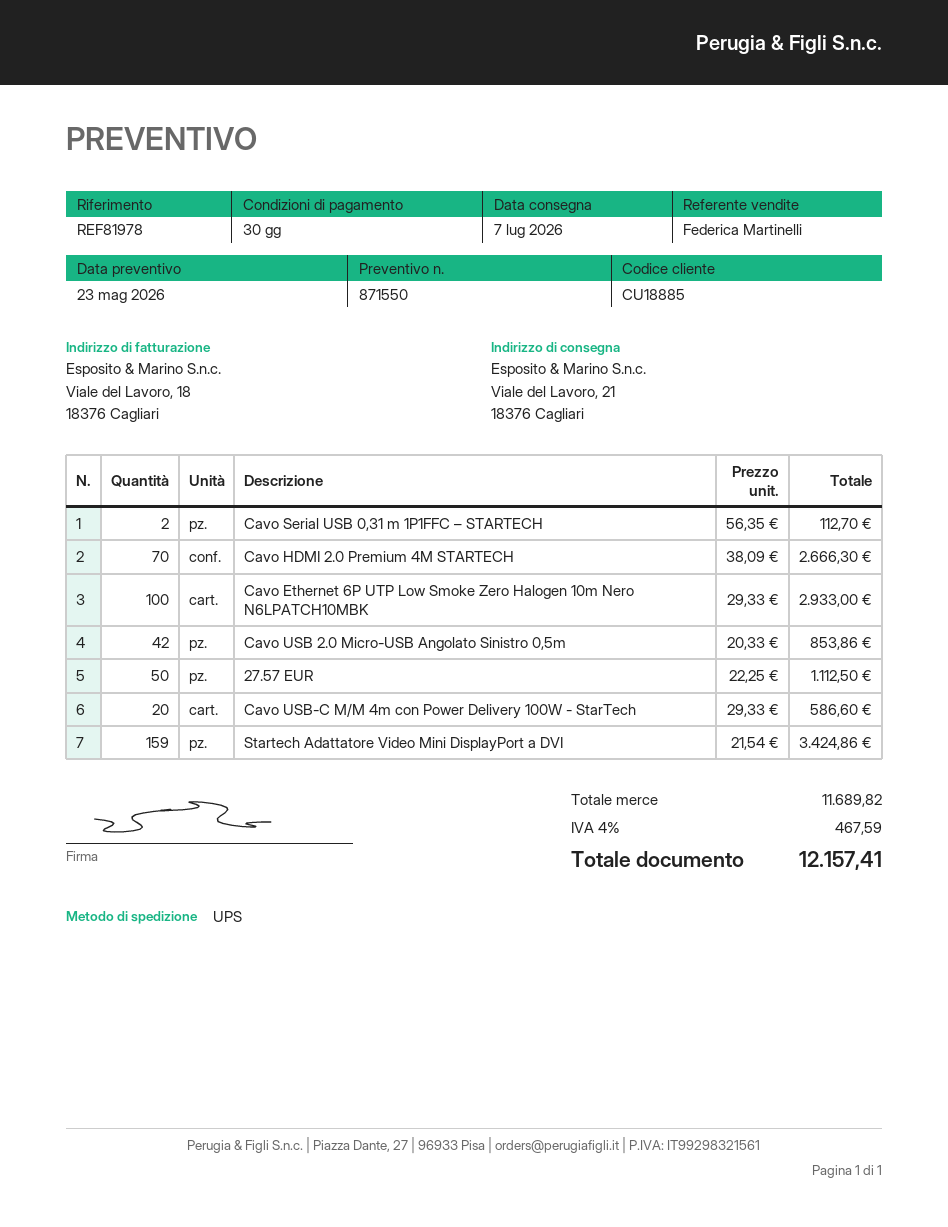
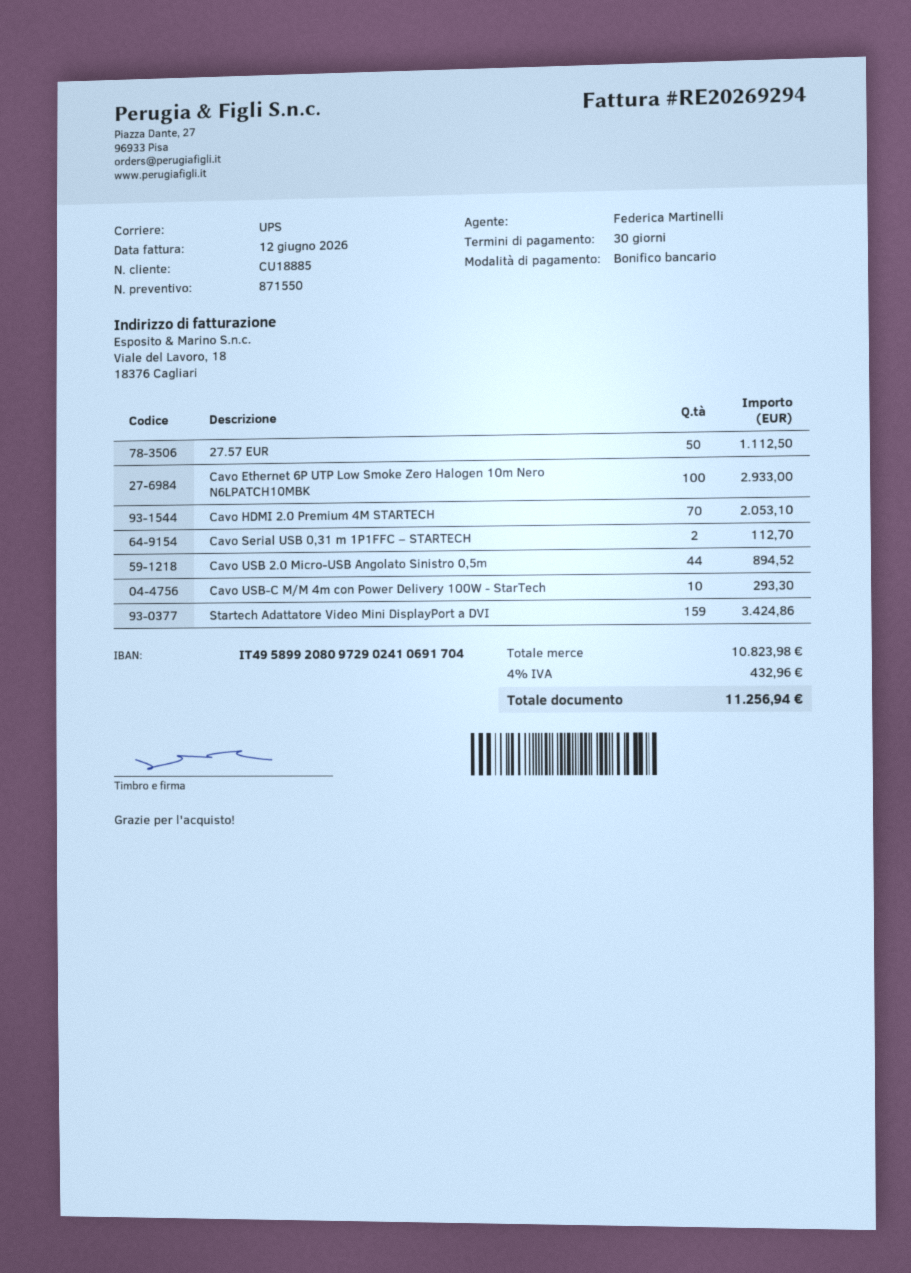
Cavo HDMI 2.0 Premium 4M STARTECH: 70 for 2666.30 -> 70 for 2053.10
Cavo USB 2.0 Micro-USB Angolato Sinistro 0,5m: 42 for 853.86 -> 44 for 894.52
Cavo USB-C M/M 4m con Power Delivery 100W - StarTech: 20 for 586.60 -> 10 for 293.30
subtotal: 11689.82 -> 10823.98
tax: 4% = 467.59 -> 4% = 432.96
total: 12157.41 -> 11256.94

